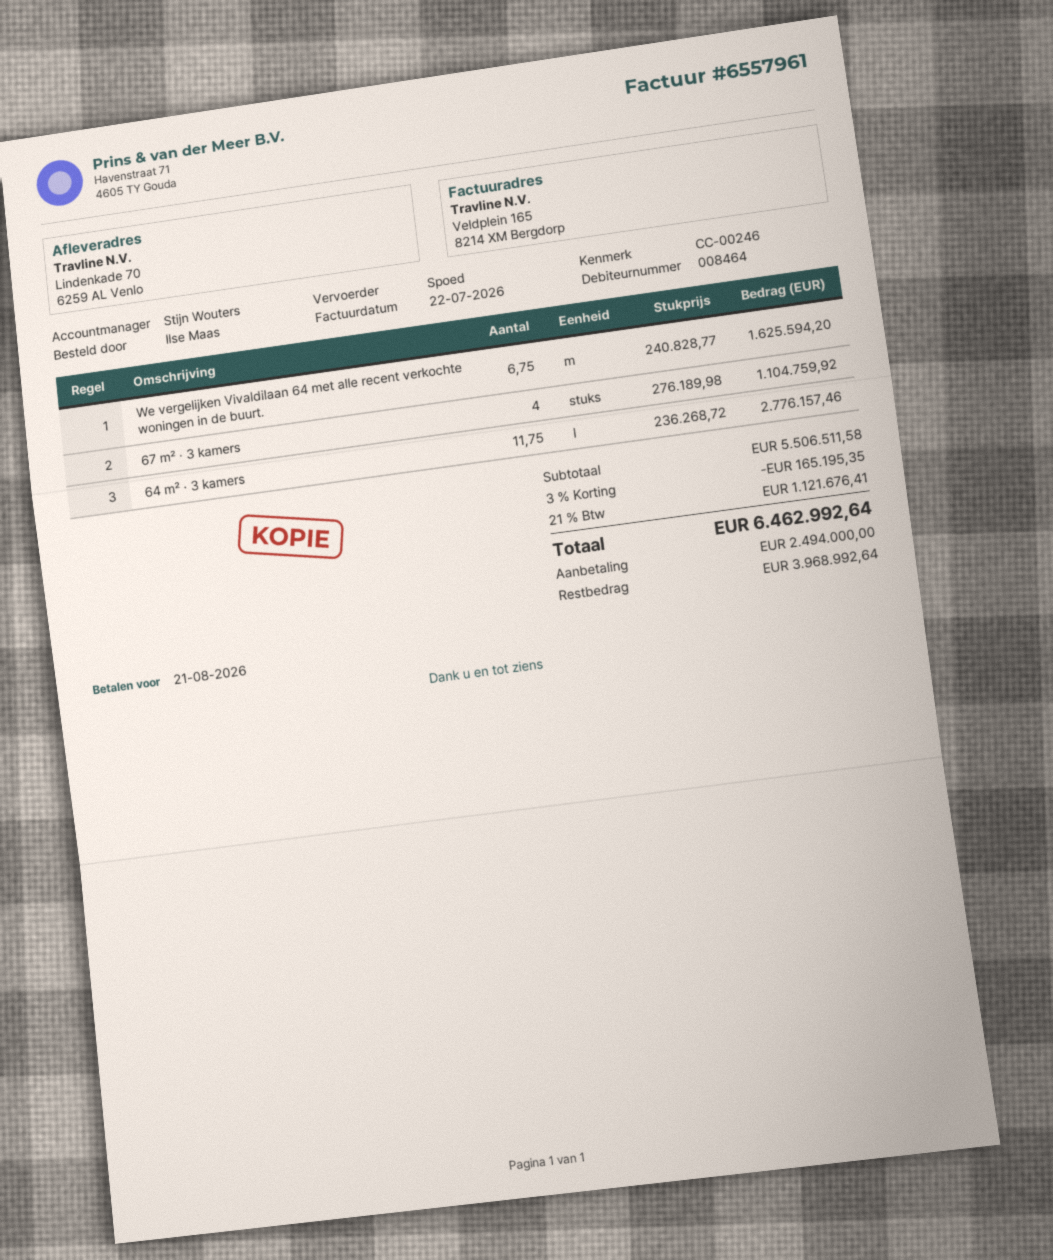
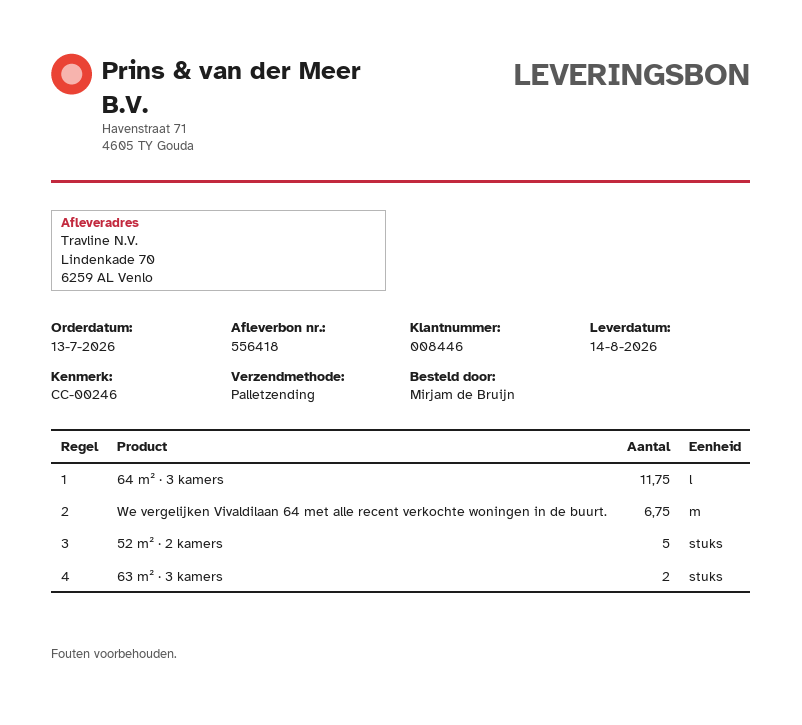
customer number: 008464 -> 008446
ordered by: Ilse Maas -> Mirjam de Bruijn
shipping method: express -> pallet freight
67 m² · 3 kamers: 4 -> none
52 m² · 2 kamers: none -> 5
63 m² · 3 kamers: none -> 2

